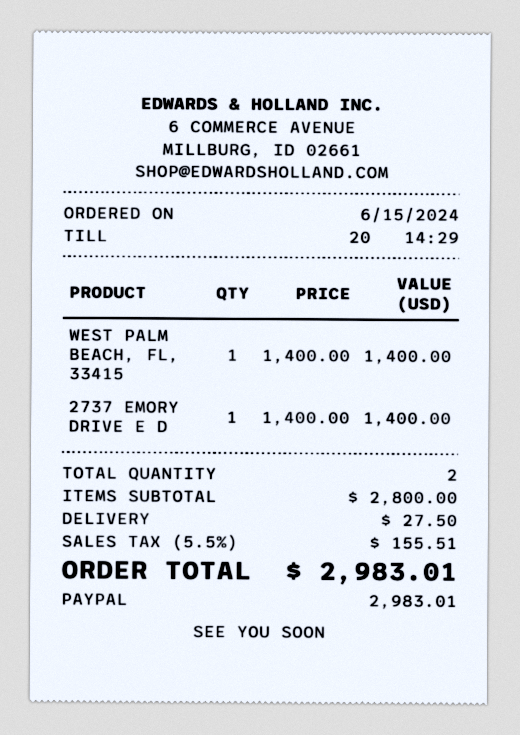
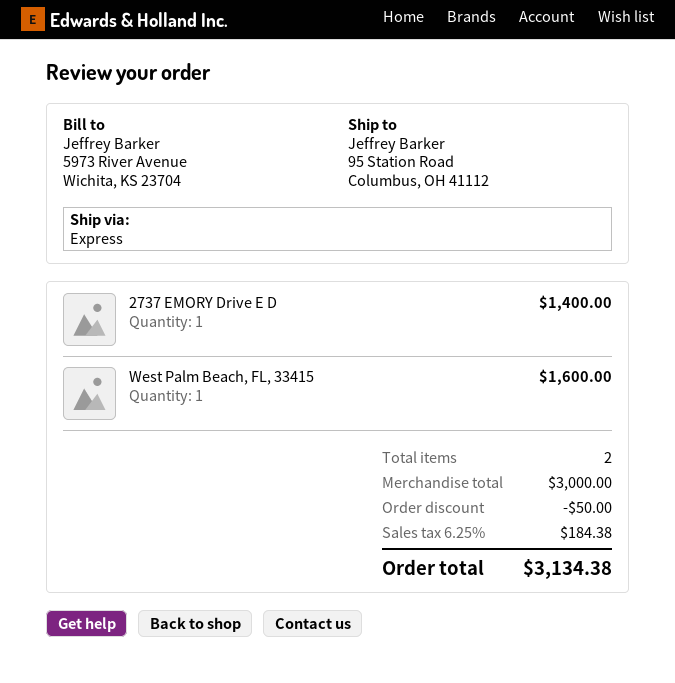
WEST PALM BEACH, FL, 33415: 1 for 1400.00 -> 1 for 1600.00
subtotal: 2800.00 -> 3000.00
discount: none -> 50.00
shipping: 27.50 -> none
tax: 5.5% = 155.51 -> 6.25% = 184.38
total: 2983.01 -> 3134.38

